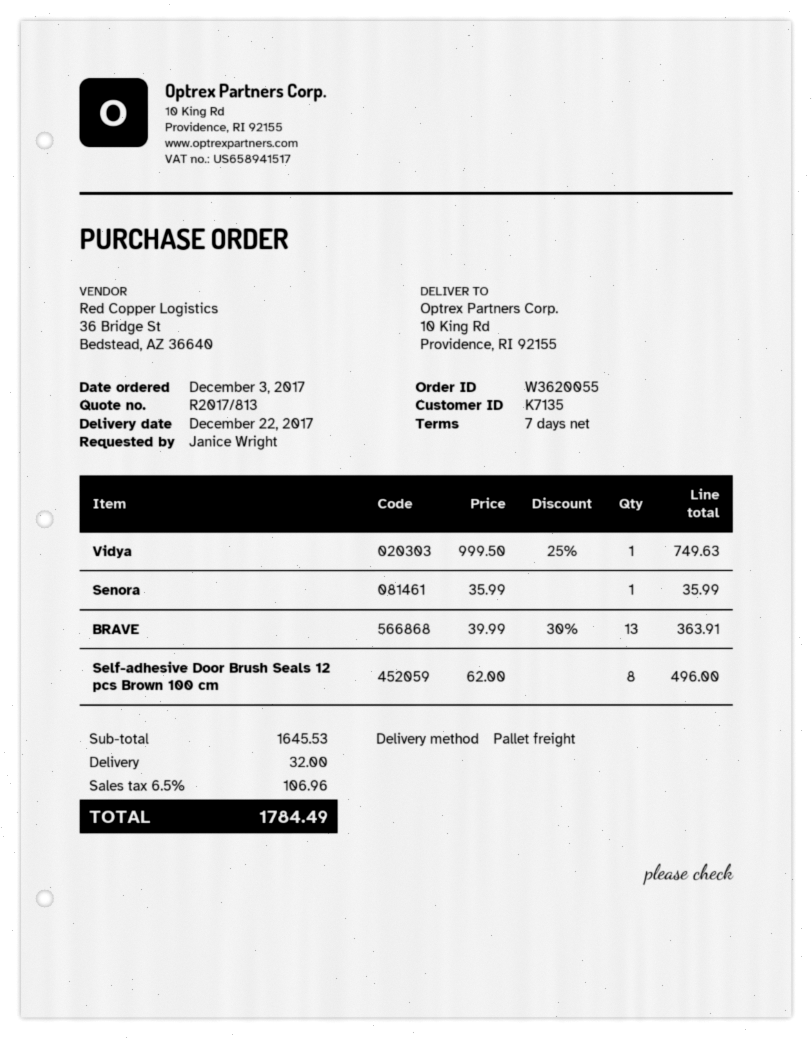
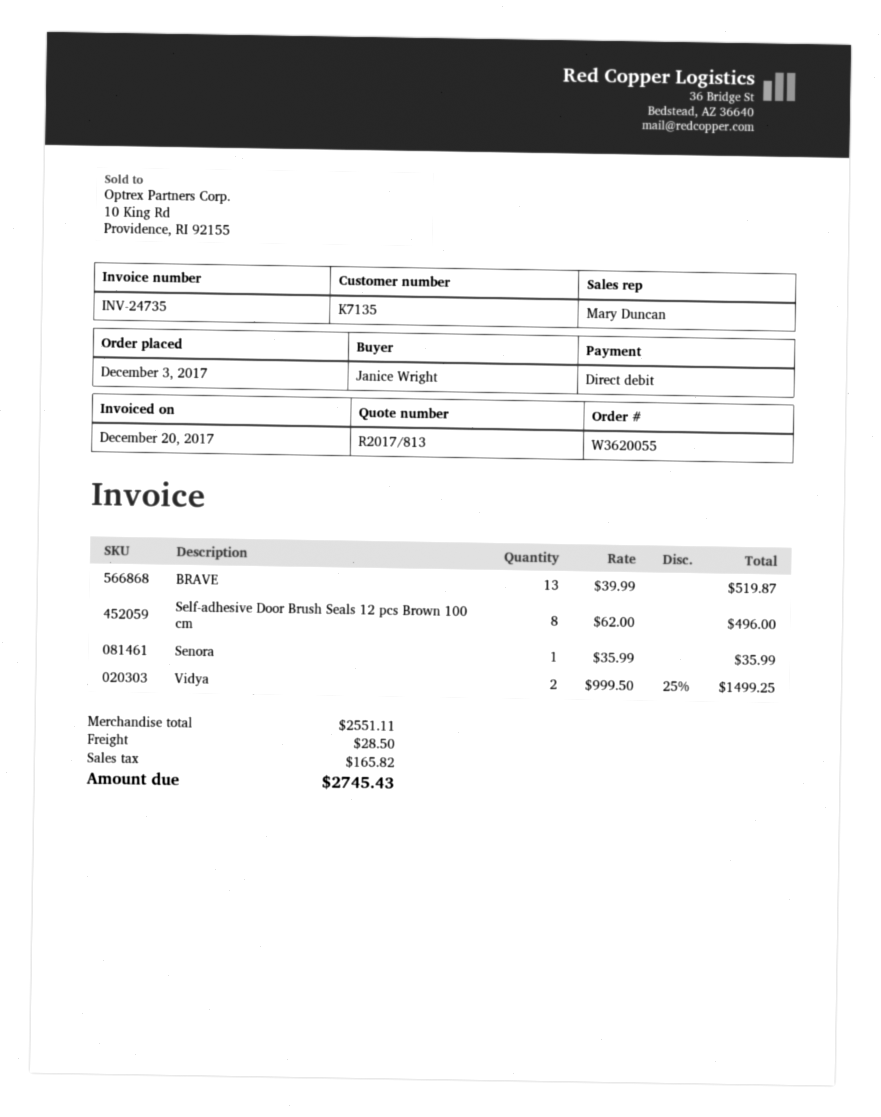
Vidya: 1 x 999.50 - 25% = 749.63 -> 2 x 999.50 - 25% = 1499.25
BRAVE: 13 x 39.99 - 30% = 363.91 -> 13 x 39.99 = 519.87
subtotal: 1645.53 -> 2551.11
shipping: 32.00 -> 28.50
tax: 106.96 -> 165.82
total: 1784.49 -> 2745.43

